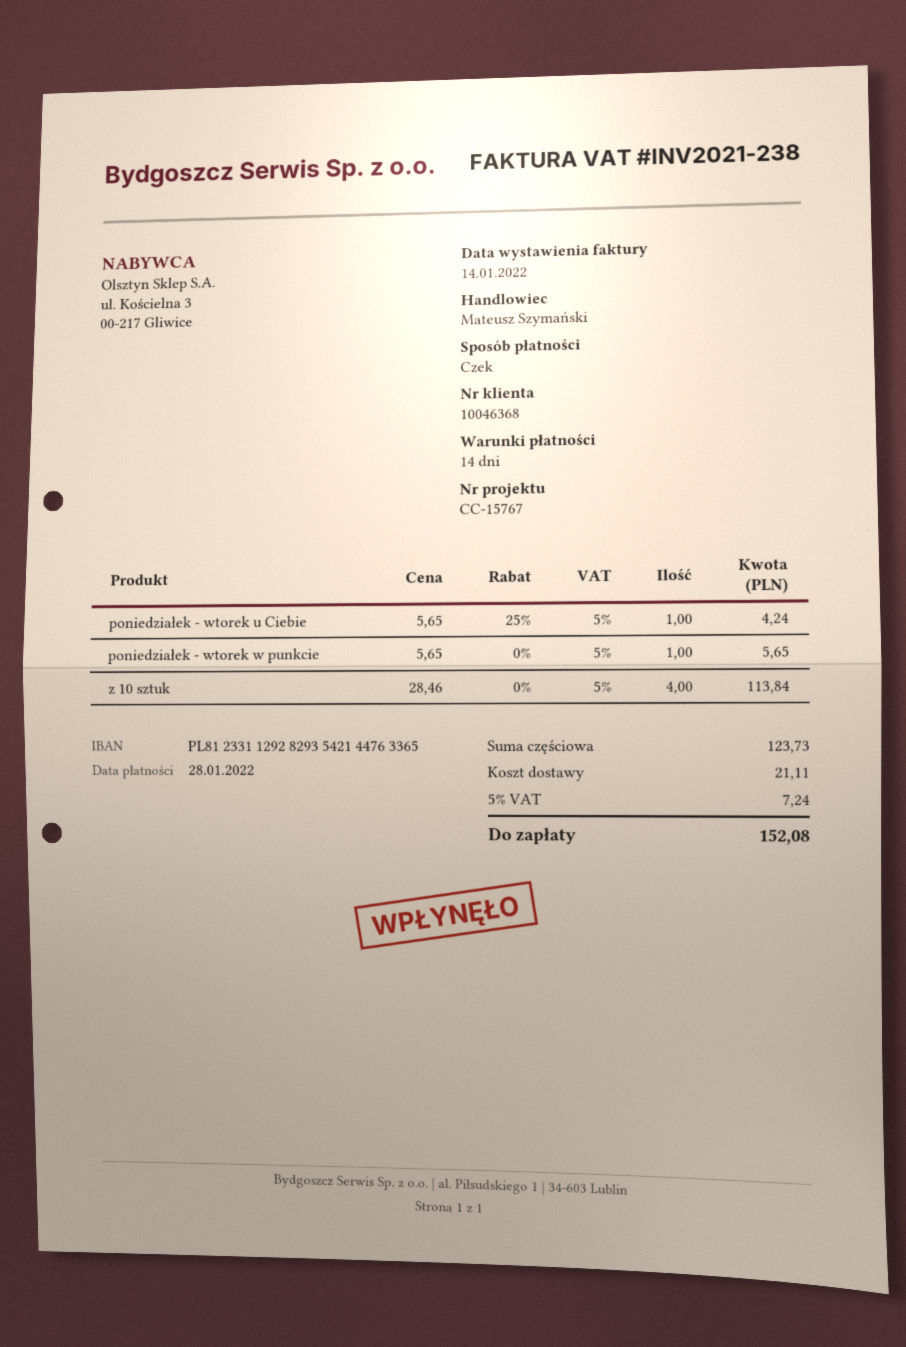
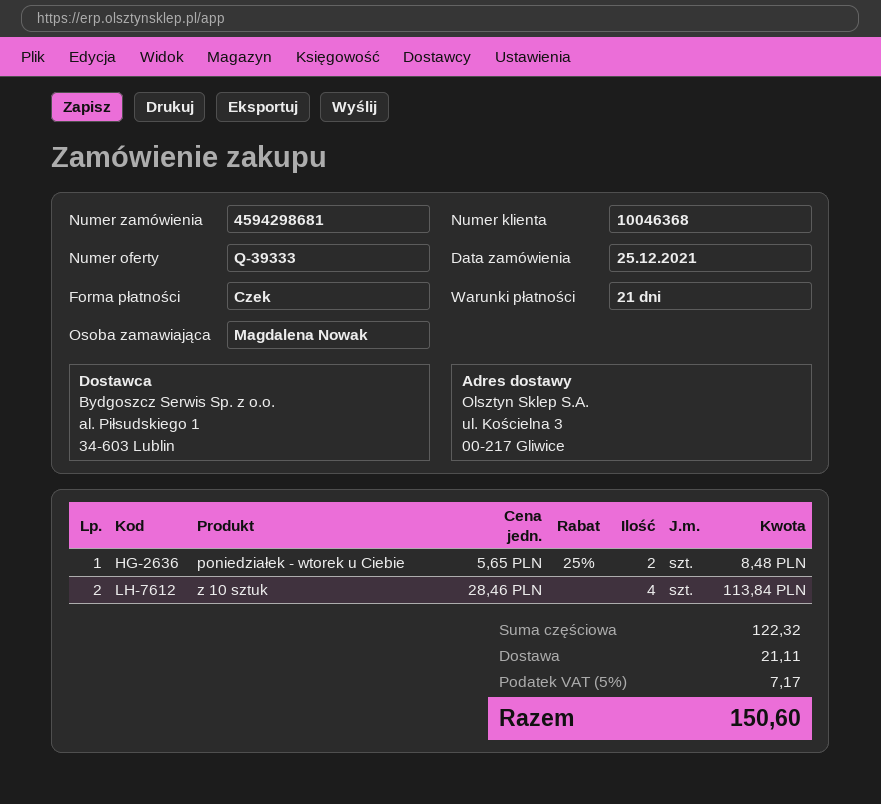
payment terms: 14 days -> 21 days
poniedziałek - wtorek u Ciebie: 1 x 5.65 - 25% = 4.24 -> 2 x 5.65 - 25% = 8.48
poniedziałek - wtorek w punkcie: 1 x 5.65 = 5.65 -> none
subtotal: 123.73 -> 122.32
tax: 5% = 7.24 -> 5% = 7.17
total: 152.08 -> 150.60

